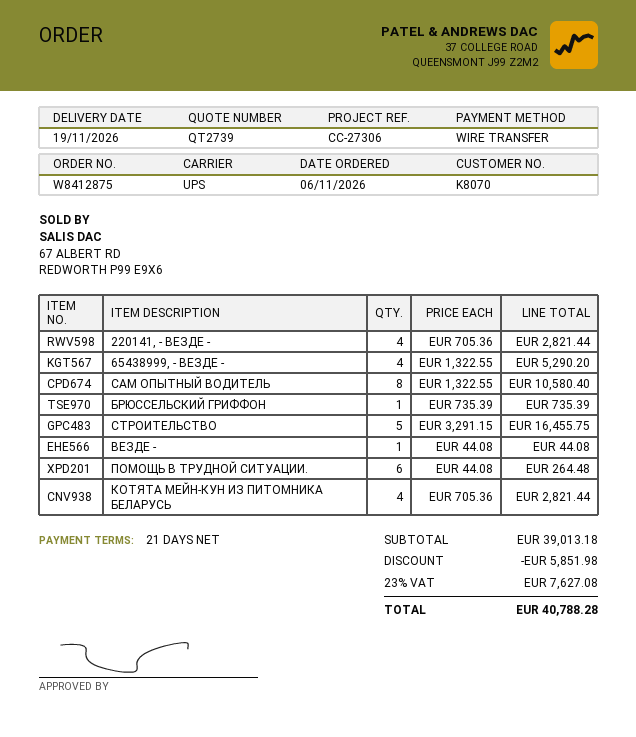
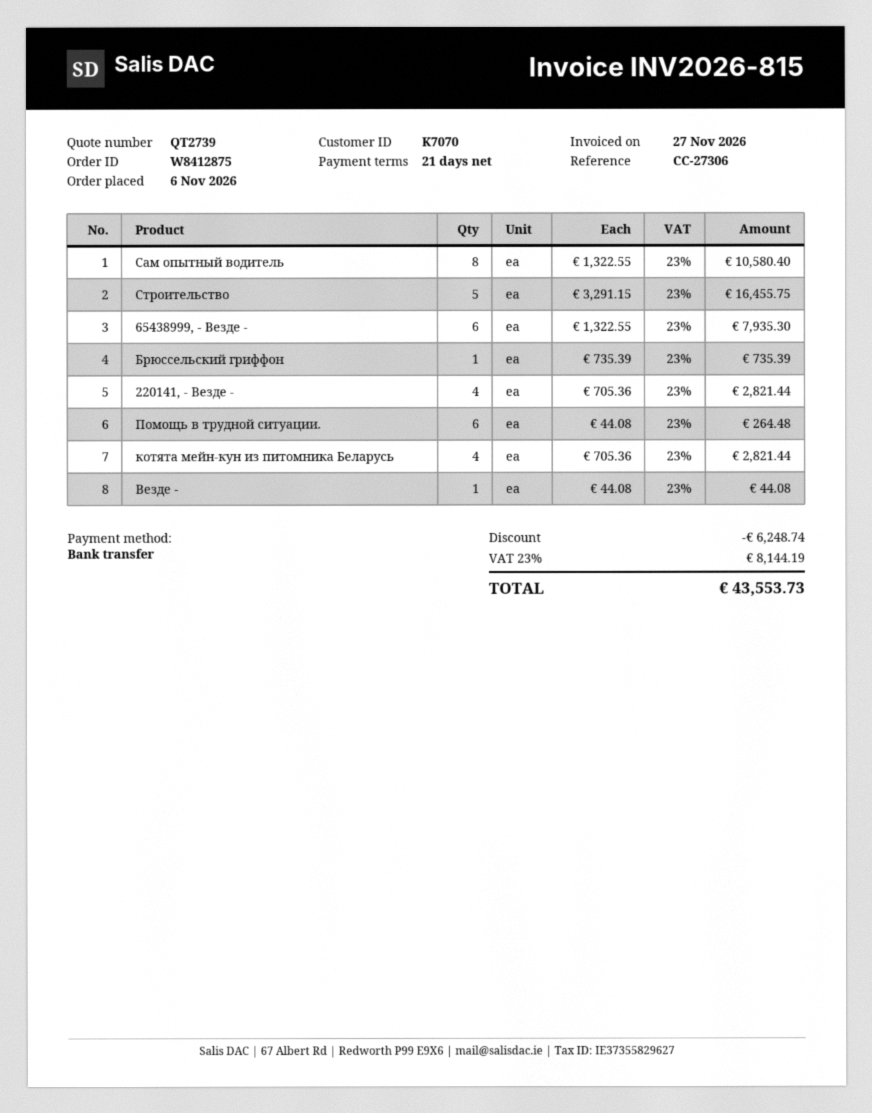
customer number: K8070 -> K7070
65438999, - ВЕЗДЕ -: 4 x 1322.55 = 5290.20 -> 6 x 1322.55 = 7935.30
discount: 5851.98 -> 6248.74
tax: 23% = 7627.08 -> 23% = 8144.19
total: 40788.28 -> 43553.73

